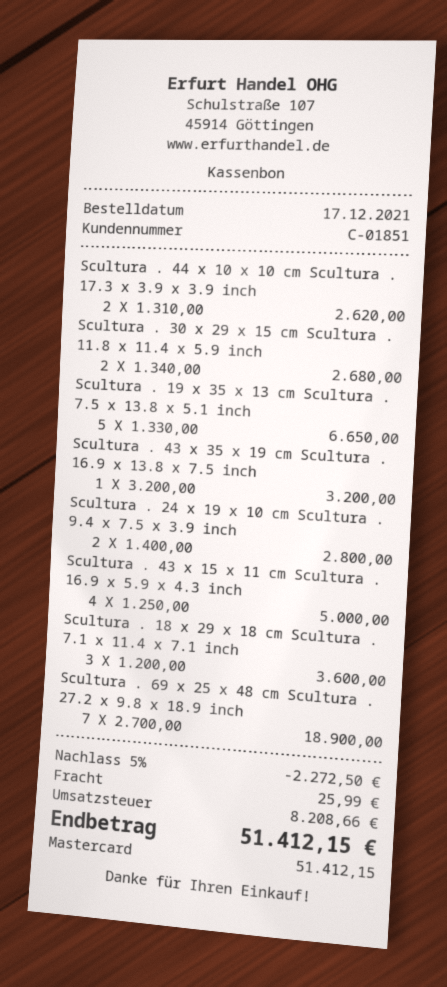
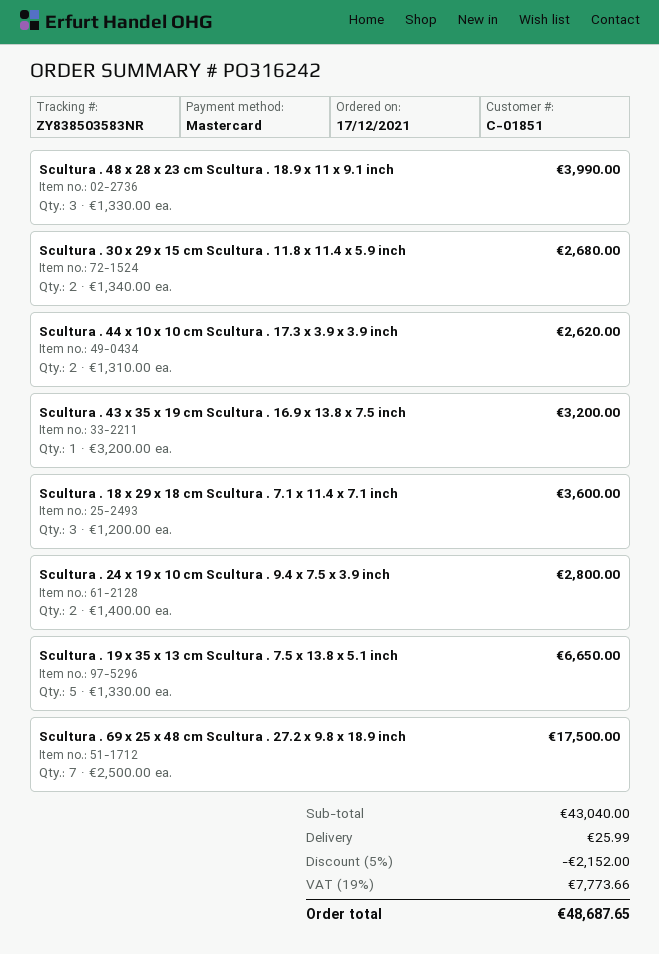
Scultura . 43 x 15 x 11 cm Scultura . 16.9 x 5.9 x 4.3 inch: 4 x 1250.00 = 5000.00 -> none
Scultura . 69 x 25 x 48 cm Scultura . 27.2 x 9.8 x 18.9 inch: 7 x 2700.00 = 18900.00 -> 7 x 2500.00 = 17500.00
Scultura . 48 x 28 x 23 cm Scultura . 18.9 x 11 x 9.1 inch: none -> 3 x 1330.00 = 3990.00
discount: 5% = 2272.50 -> 5% = 2152.00
tax: 8208.66 -> 7773.66
total: 51412.15 -> 48687.65

